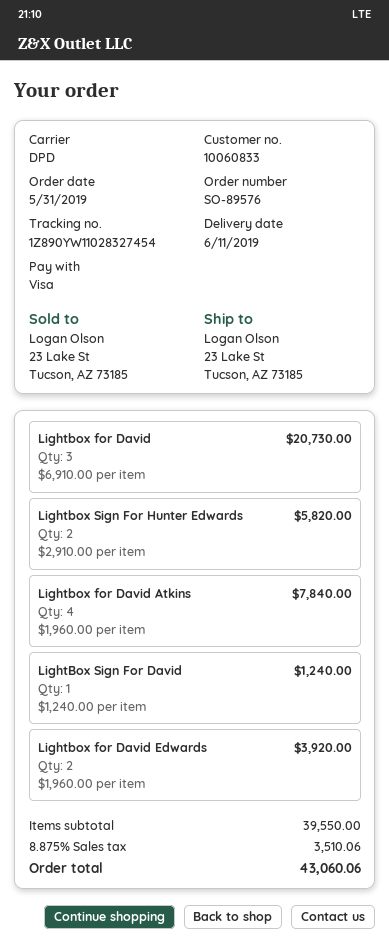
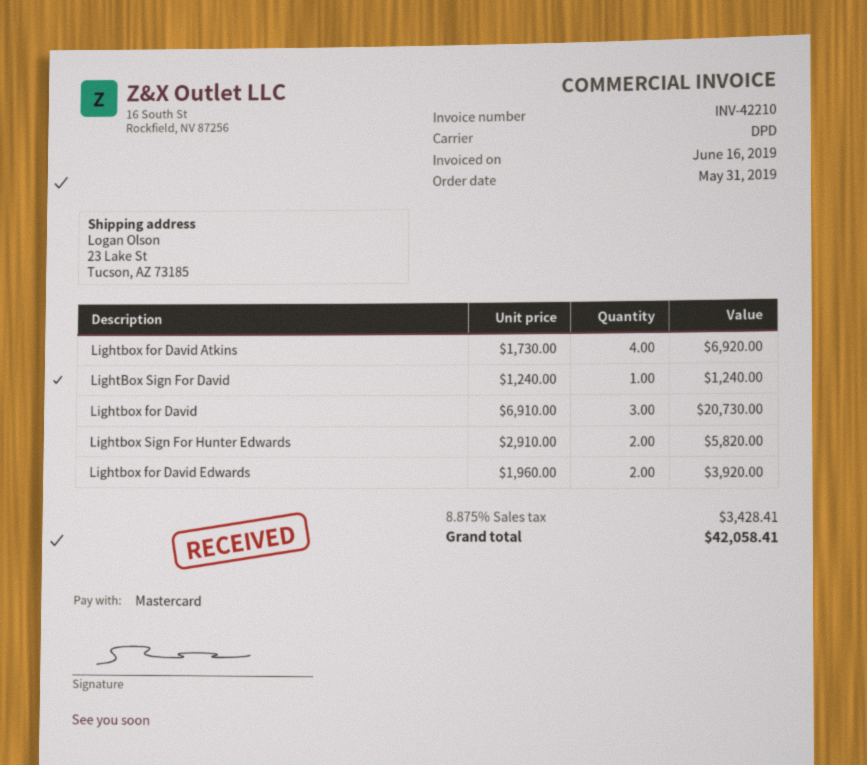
payment method: Visa -> Mastercard
Lightbox for David Atkins: 4 x 1960.00 = 7840.00 -> 4 x 1730.00 = 6920.00
tax: 8.875% = 3510.06 -> 8.875% = 3428.41
total: 43060.06 -> 42058.41

